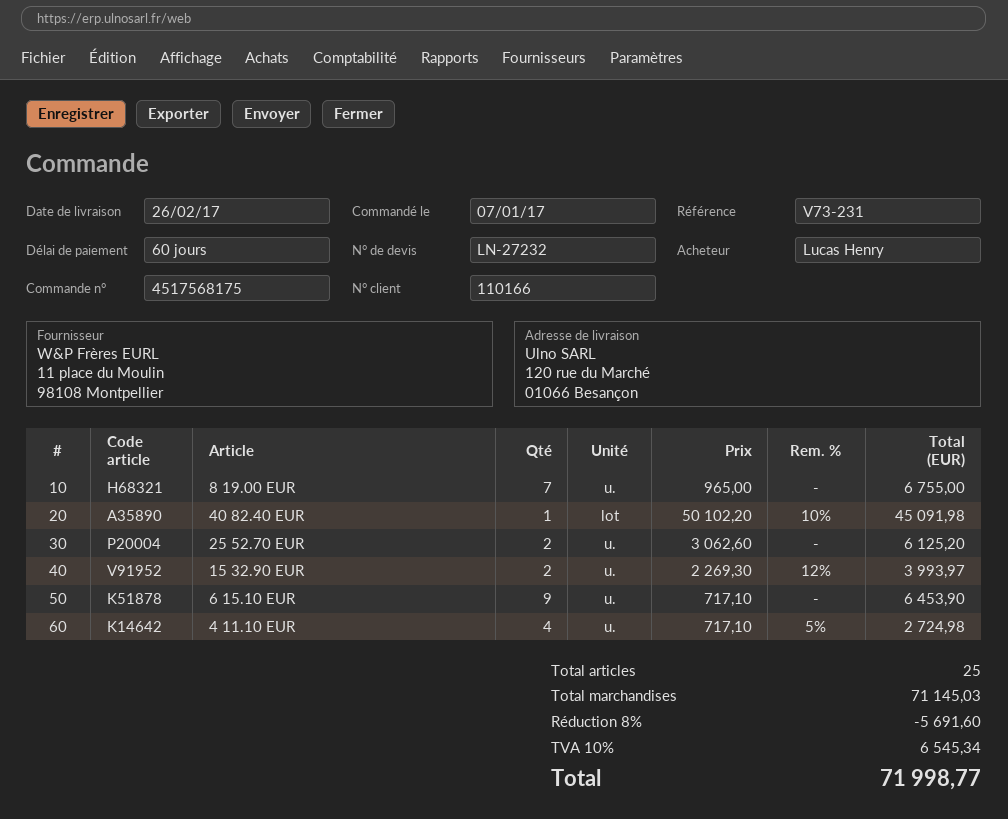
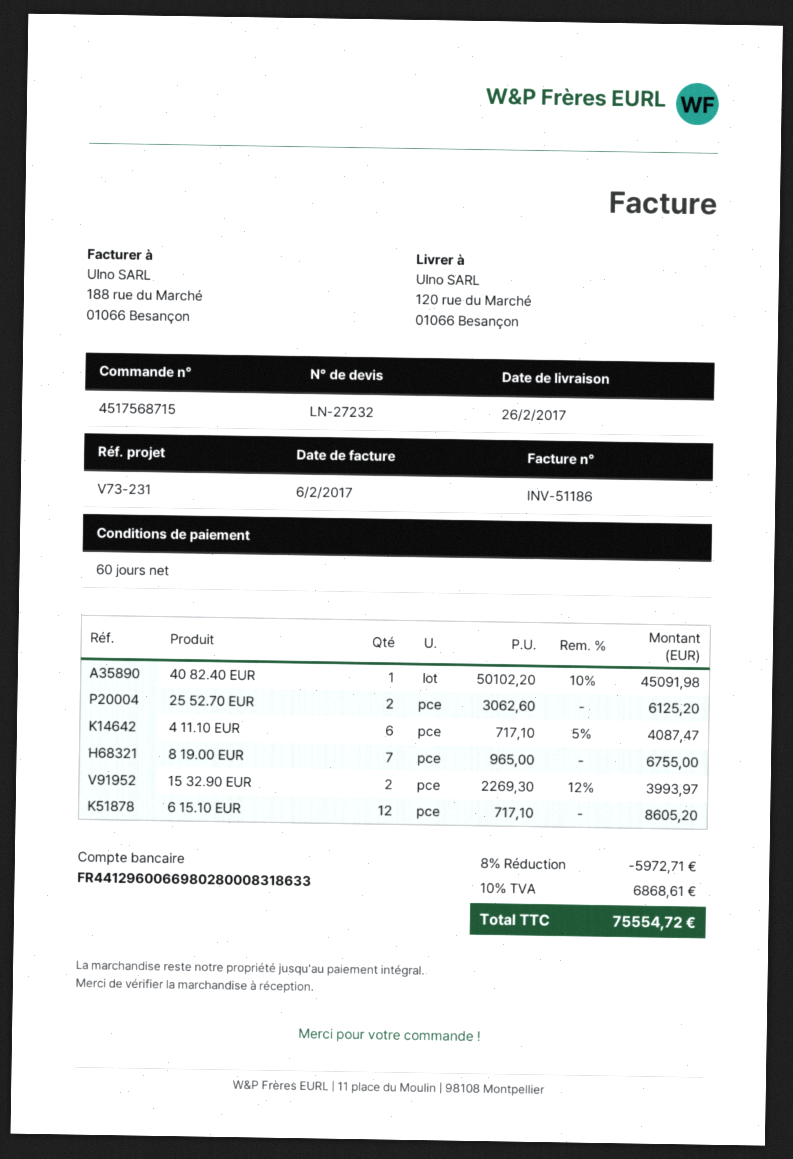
order number: 4517568175 -> 4517568715
6 15.10 EUR: 9 x 717.10 = 6453.90 -> 12 x 717.10 = 8605.20
4 11.10 EUR: 4 x 717.10 - 5% = 2724.98 -> 6 x 717.10 - 5% = 4087.47
discount: 8% = 5691.60 -> 8% = 5972.71
tax: 10% = 6545.34 -> 10% = 6868.61
total: 71998.77 -> 75554.72

